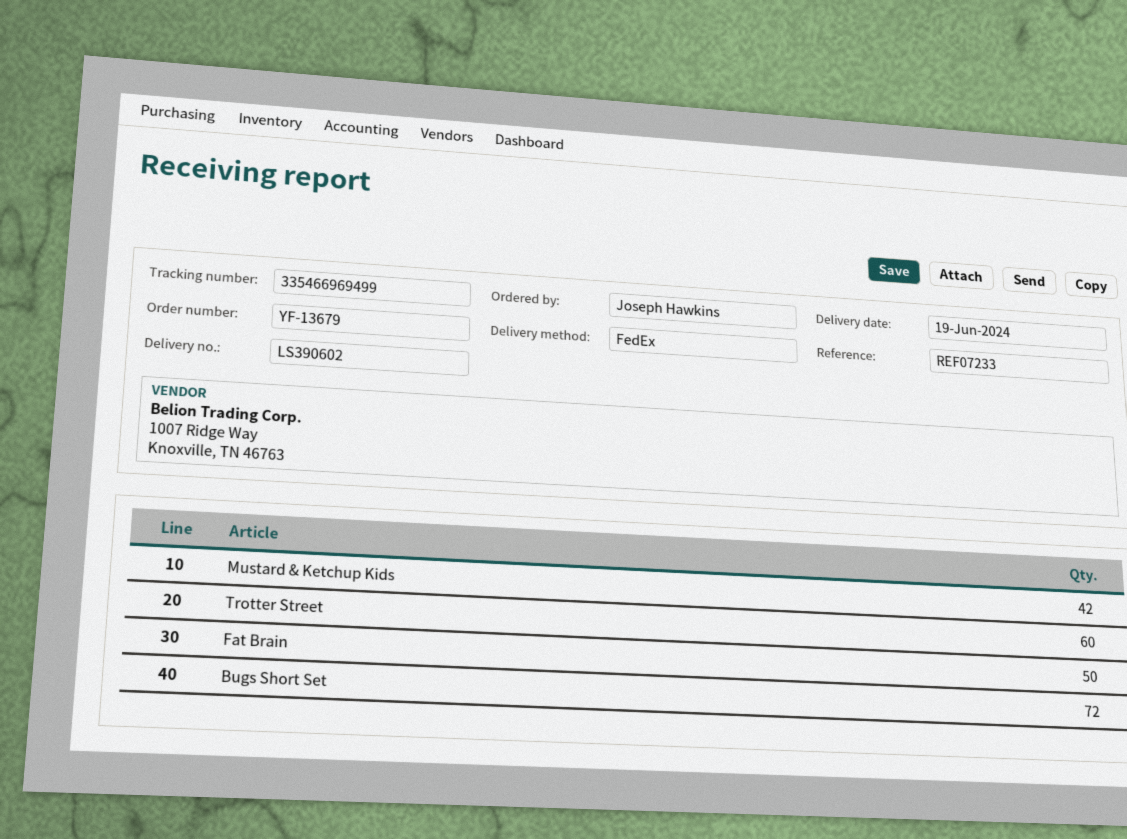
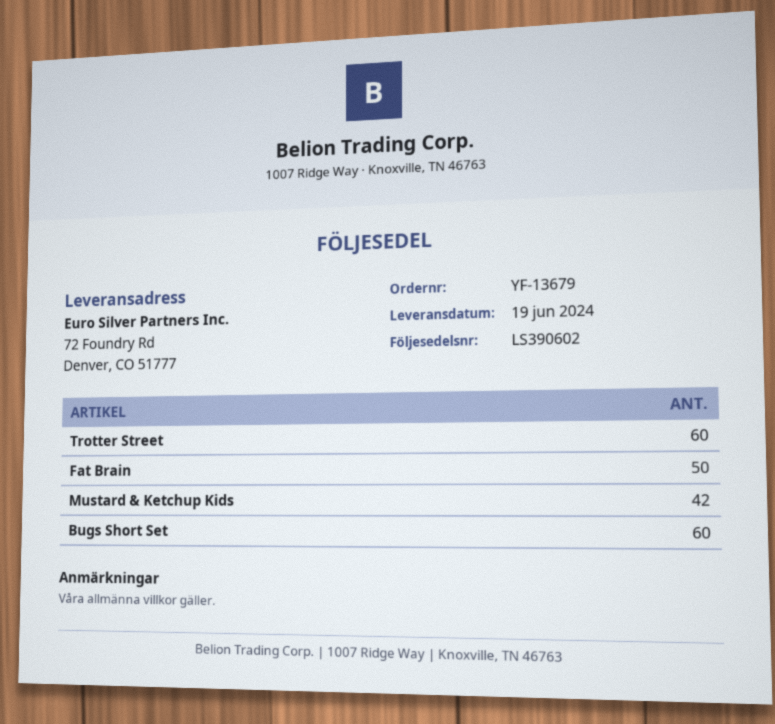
Bugs Short Set: 72 -> 60

